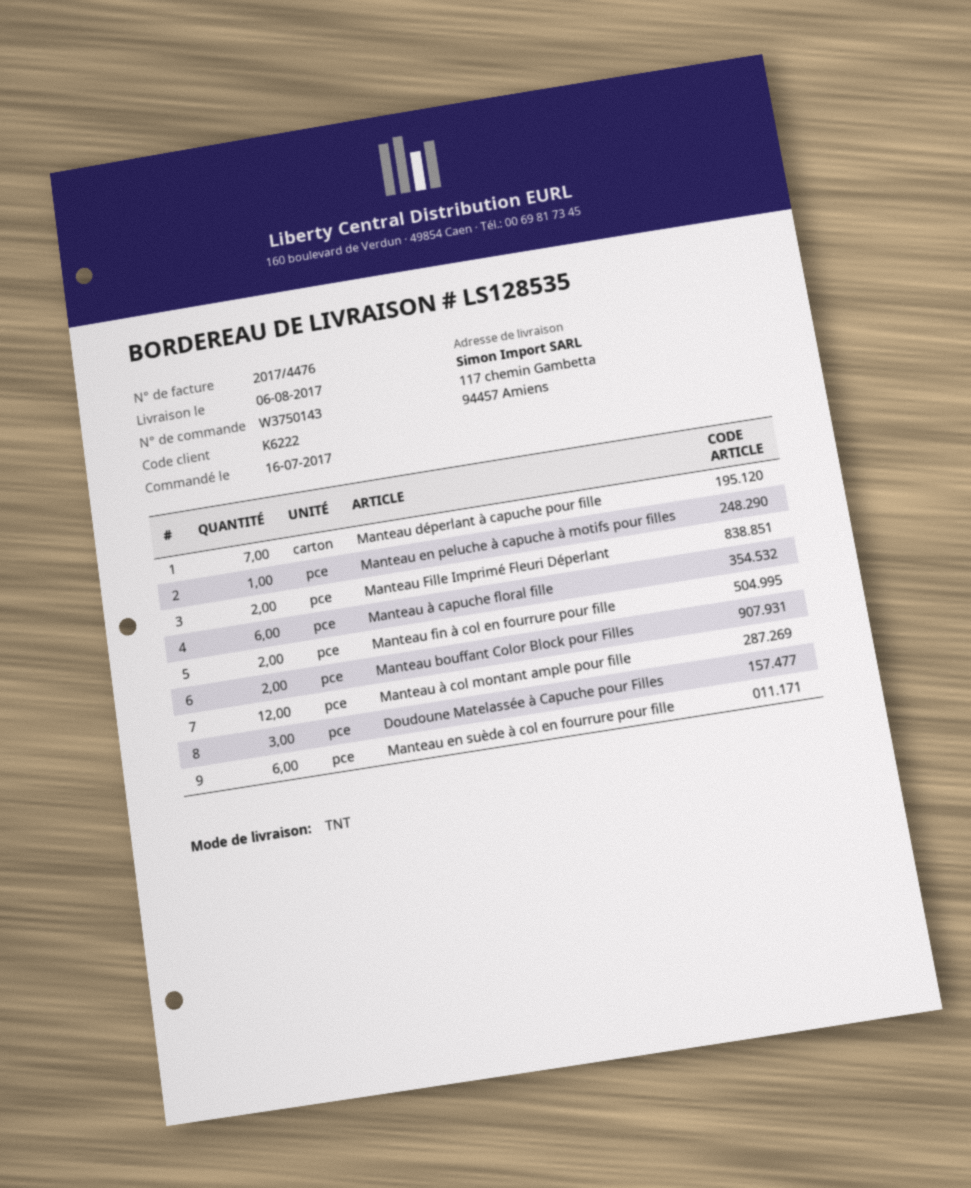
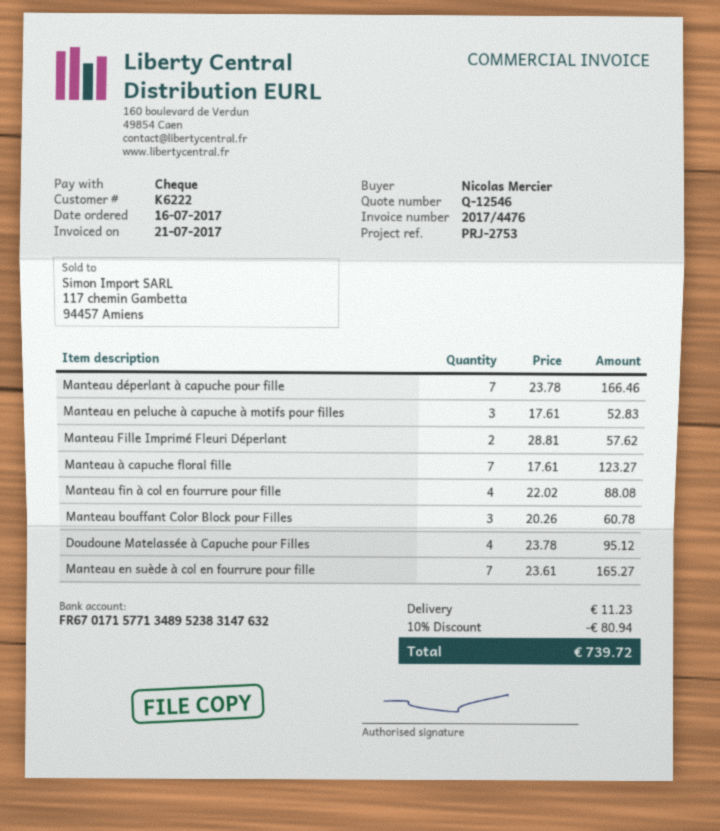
Manteau en peluche à capuche à motifs pour filles: 1 -> 3
Manteau à capuche floral fille: 6 -> 7
Manteau fin à col en fourrure pour fille: 2 -> 4
Manteau bouffant Color Block pour Filles: 2 -> 3
Manteau à col montant ample pour fille: 12 -> none
Doudoune Matelassée à Capuche pour Filles: 3 -> 4
Manteau en suède à col en fourrure pour fille: 6 -> 7

